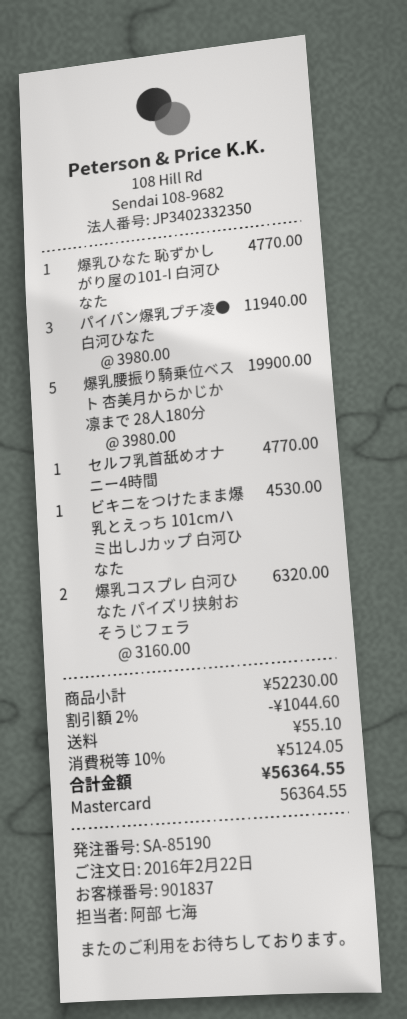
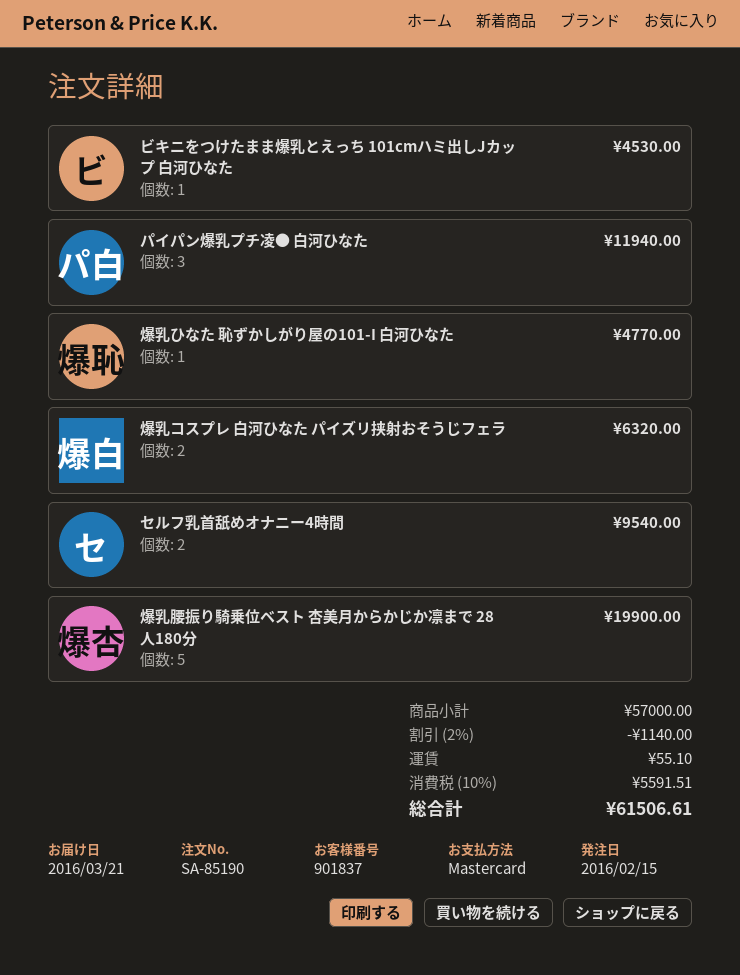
order date: 2016-02-22 -> 2016-02-15
セルフ乳首舐めオナニー4時間: 1 for 4770.00 -> 2 for 9540.00
subtotal: 52230.00 -> 57000.00
discount: 2% = 1044.60 -> 2% = 1140.00
tax: 10% = 5124.05 -> 10% = 5591.51
total: 56364.55 -> 61506.61

